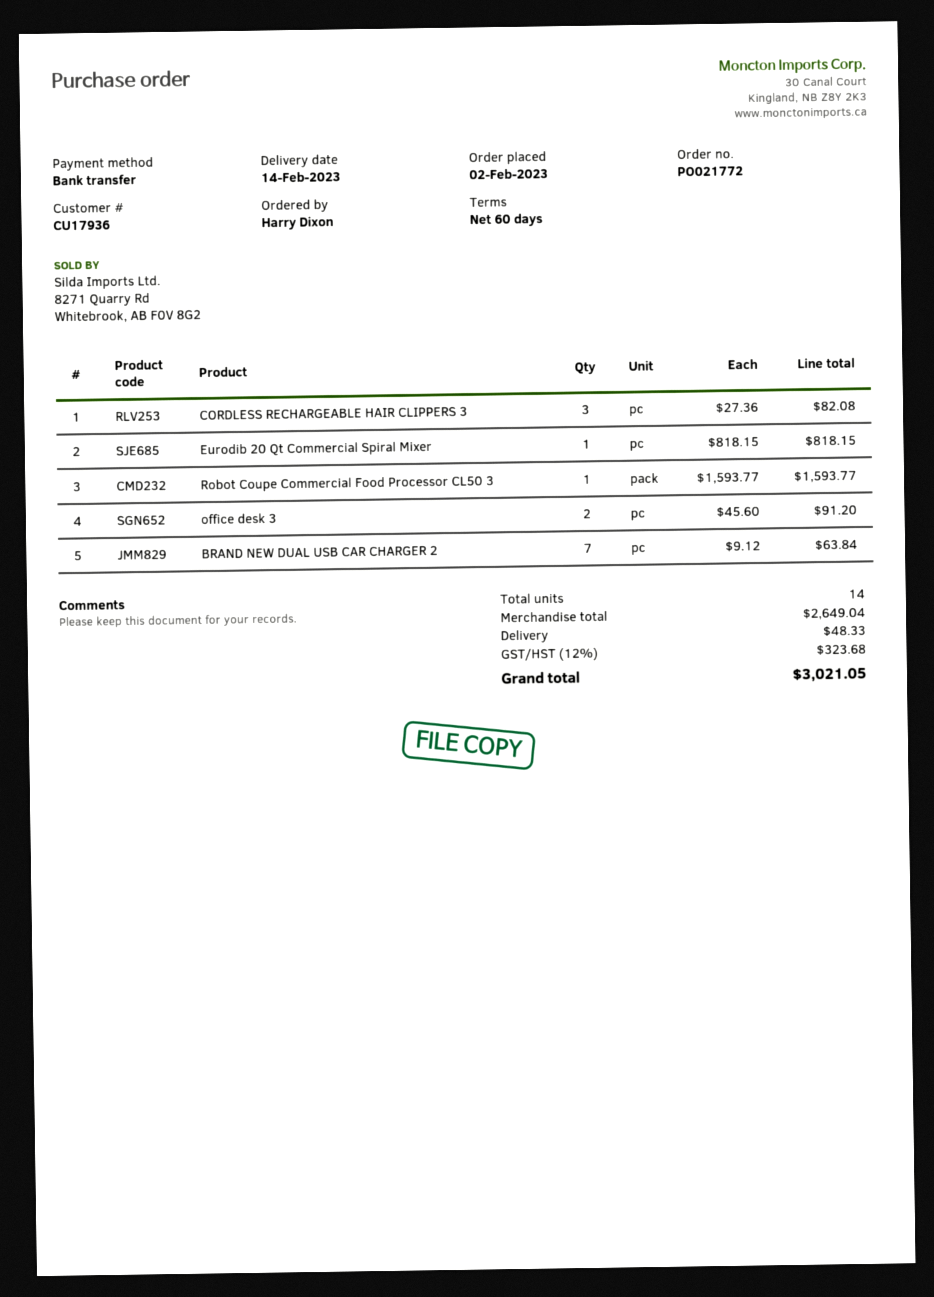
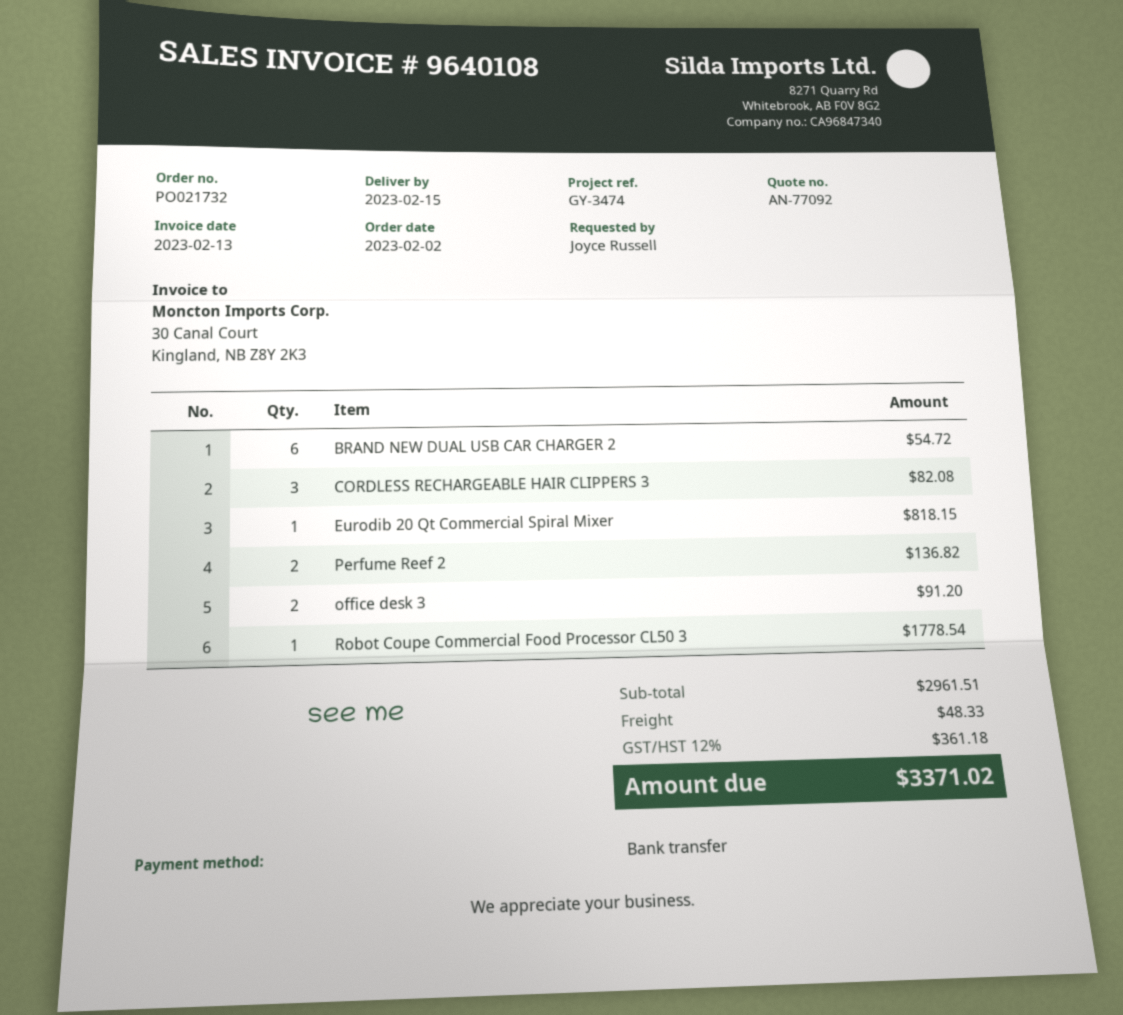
order number: PO021772 -> PO021732
delivery date: 2023-02-14 -> 2023-02-15
ordered by: Harry Dixon -> Joyce Russell
Robot Coupe Commercial Food Processor CL50 3: 1 for 1593.77 -> 1 for 1778.54
BRAND NEW DUAL USB CAR CHARGER 2: 7 for 63.84 -> 6 for 54.72
Perfume Reef 2: none -> 2 for 136.82
subtotal: 2649.04 -> 2961.51
tax: 12% = 323.68 -> 12% = 361.18
total: 3021.05 -> 3371.02

